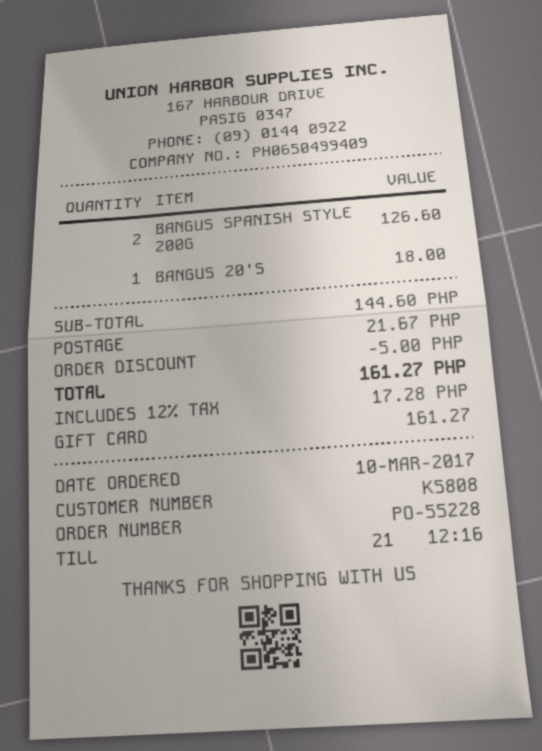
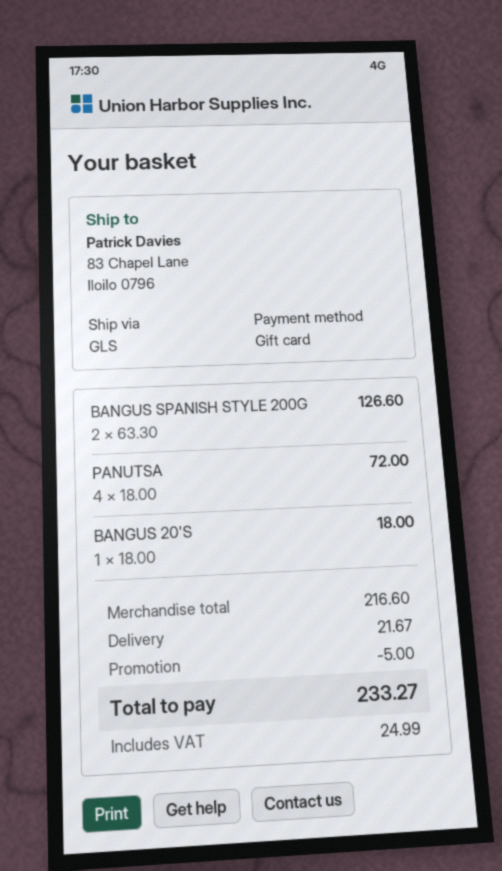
PANUTSA: none -> 4 for 72.00
subtotal: 144.60 -> 216.60
tax: 17.28 -> 24.99
total: 161.27 -> 233.27

